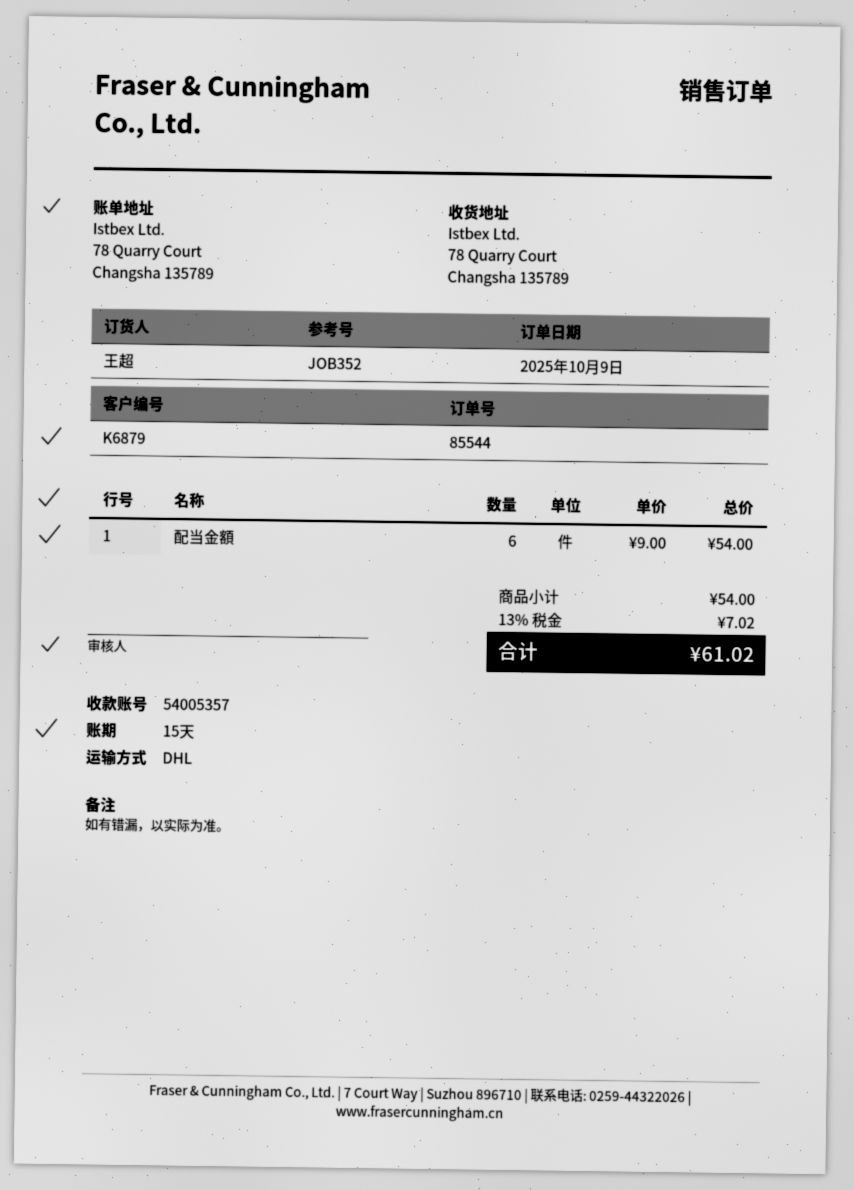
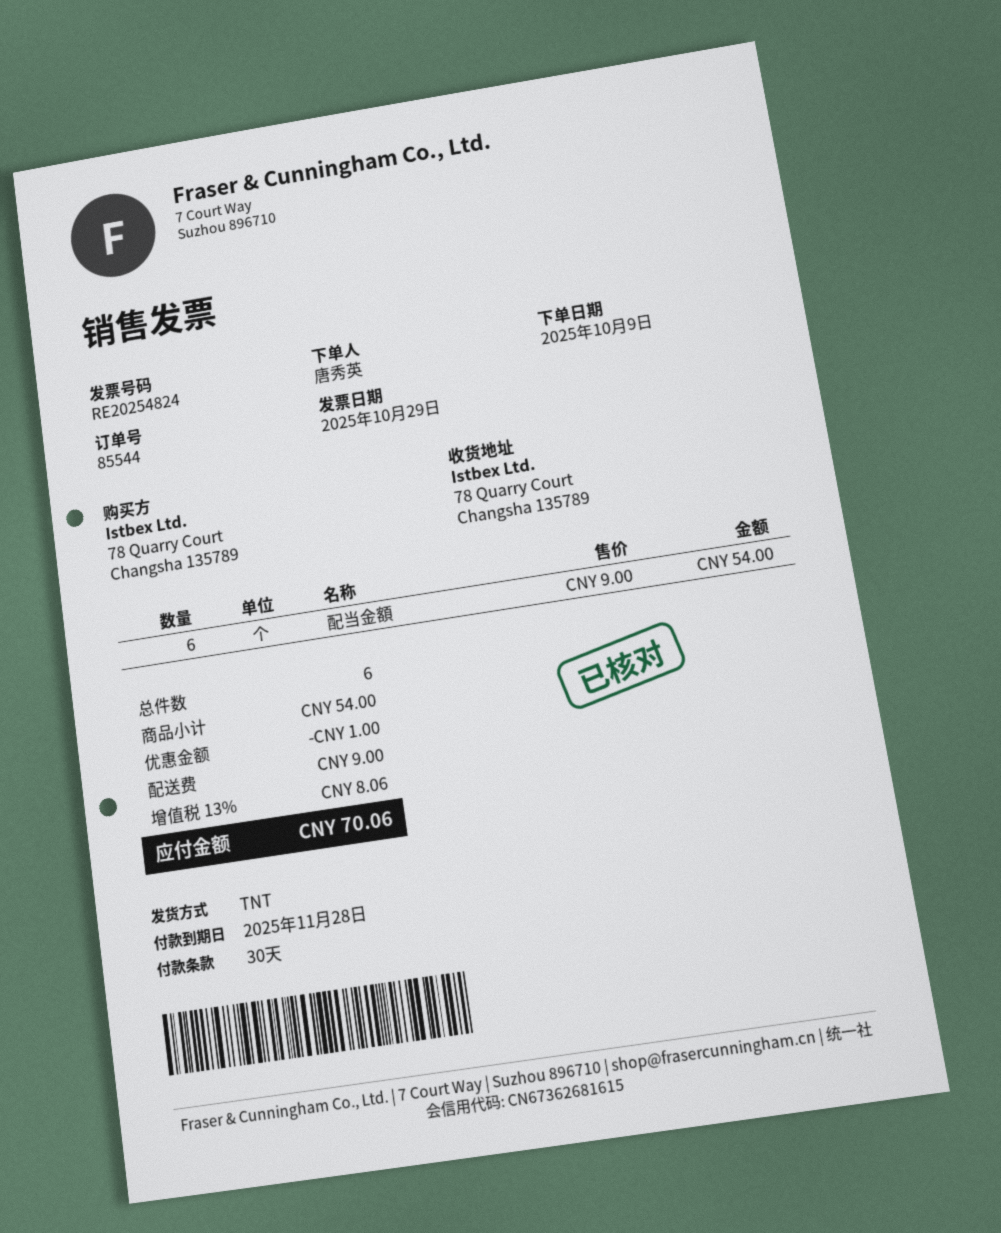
payment terms: 15 days -> 30 days
ordered by: 王超 -> 唐秀英
shipping method: DHL -> TNT
discount: none -> 1.00
shipping: none -> 9.00
tax: 13% = 7.02 -> 13% = 8.06
total: 61.02 -> 70.06

